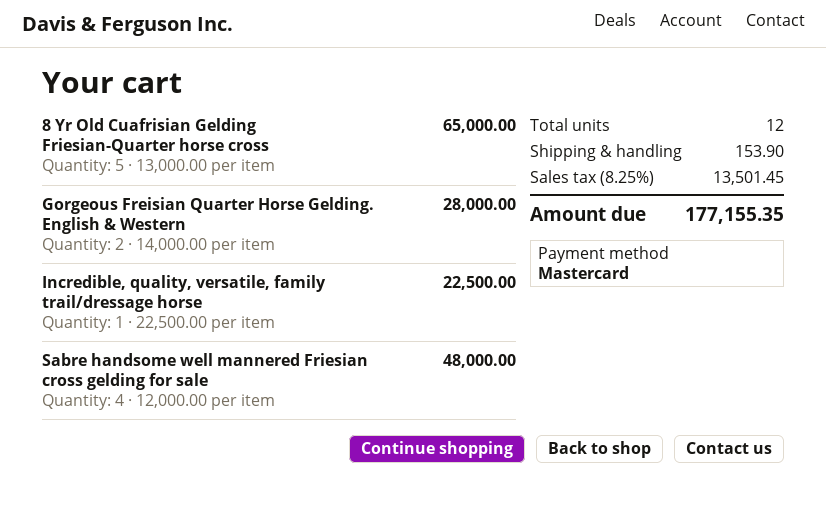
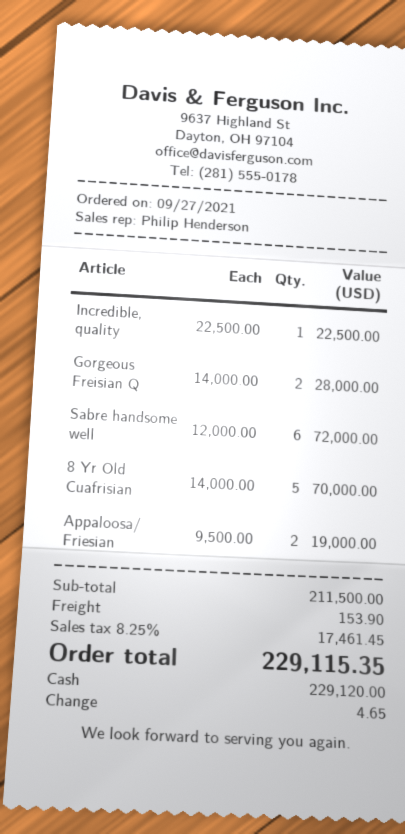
payment method: Mastercard -> cash
8 Yr Old Cuafrisian Gelding Friesian-Quarter horse cross: 5 x 13000.00 = 65000.00 -> 5 x 14000.00 = 70000.00
Sabre handsome well mannered Friesian cross gelding for sale: 4 x 12000.00 = 48000.00 -> 6 x 12000.00 = 72000.00
Appaloosa/ Friesian: none -> 2 x 9500.00 = 19000.00
tax: 8.25% = 13501.45 -> 8.25% = 17461.45
total: 177155.35 -> 229115.35

